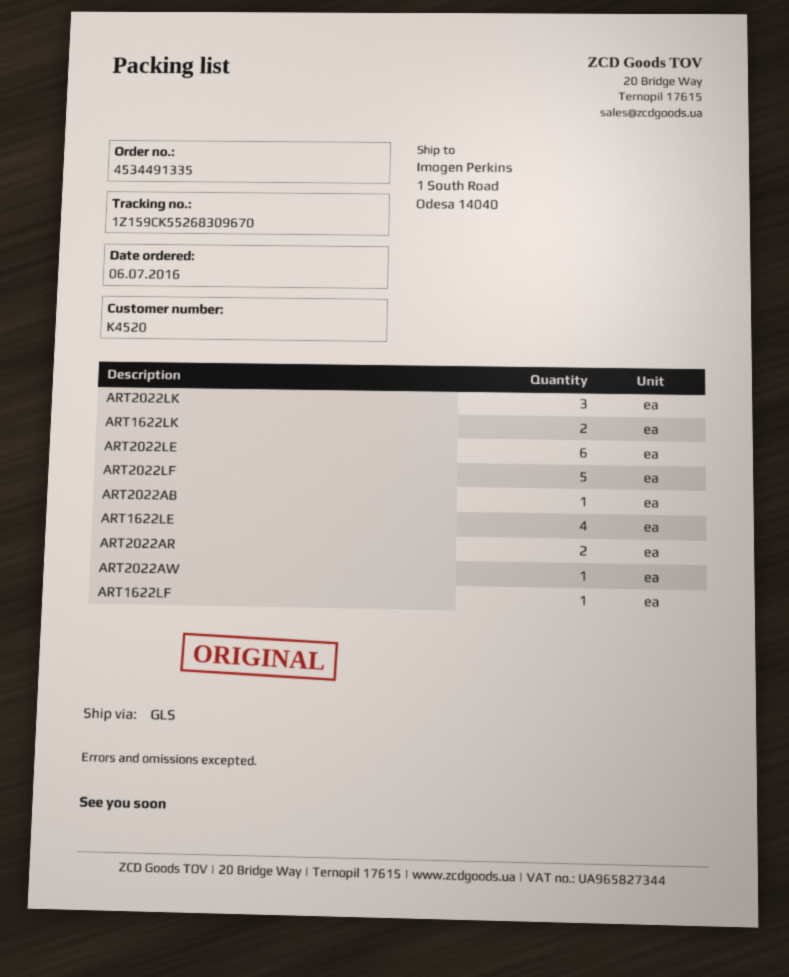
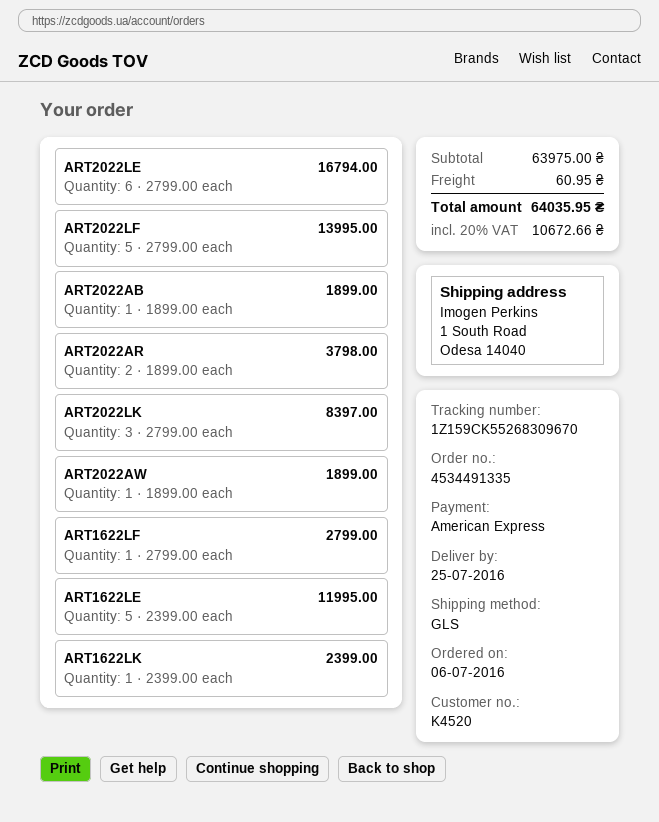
ART1622LK: 2 -> 1
ART1622LE: 4 -> 5

